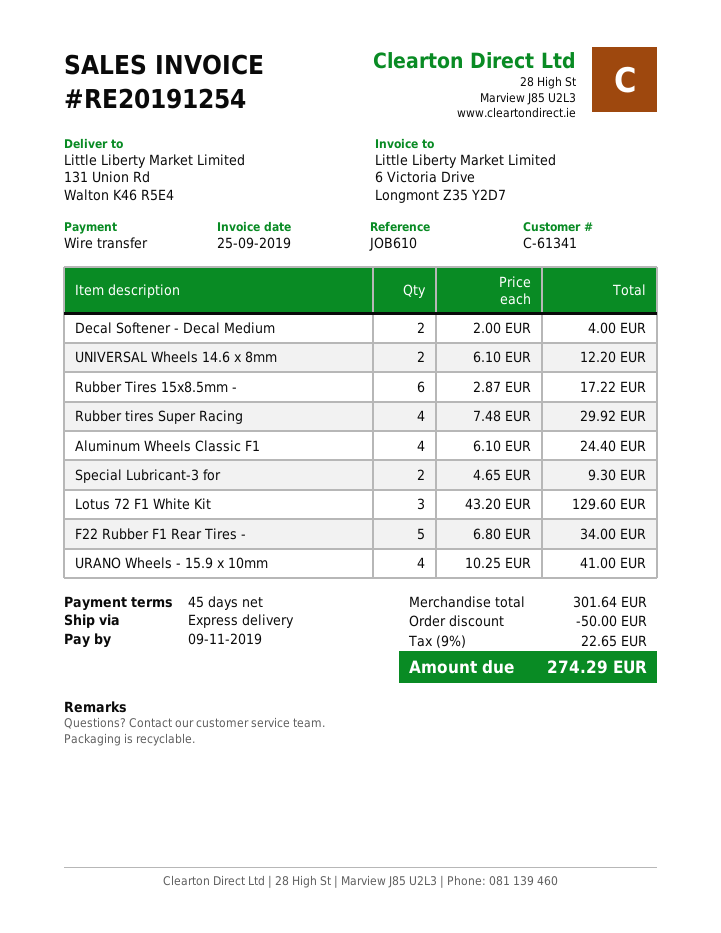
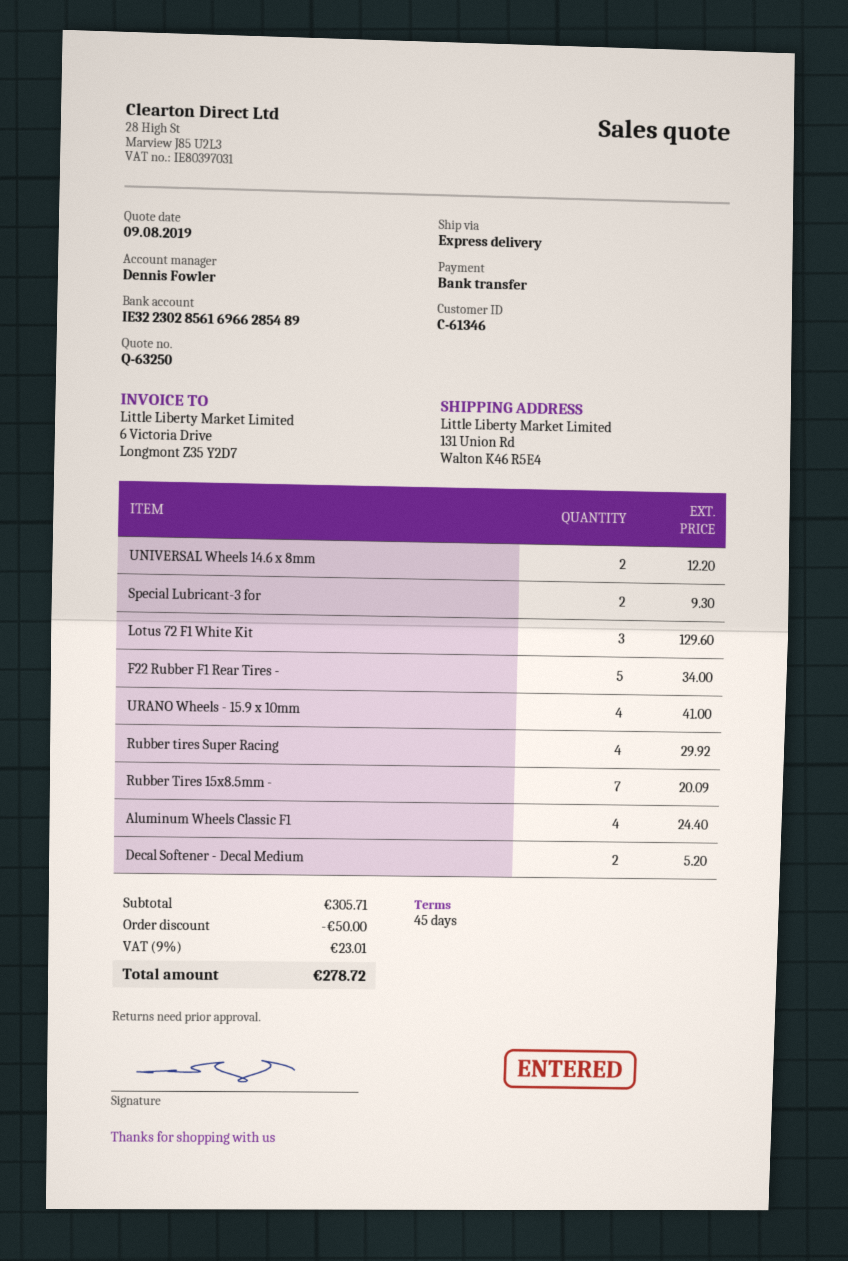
customer number: C-61341 -> C-61346
Decal Softener - Decal Medium: 2 for 4.00 -> 2 for 5.20
Rubber Tires 15x8.5mm -: 6 for 17.22 -> 7 for 20.09
subtotal: 301.64 -> 305.71
tax: 9% = 22.65 -> 9% = 23.01
total: 274.29 -> 278.72

